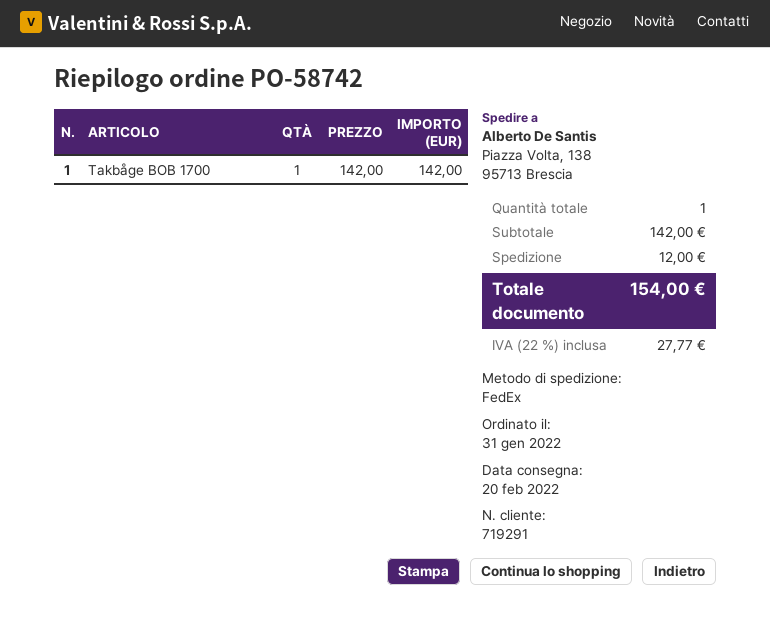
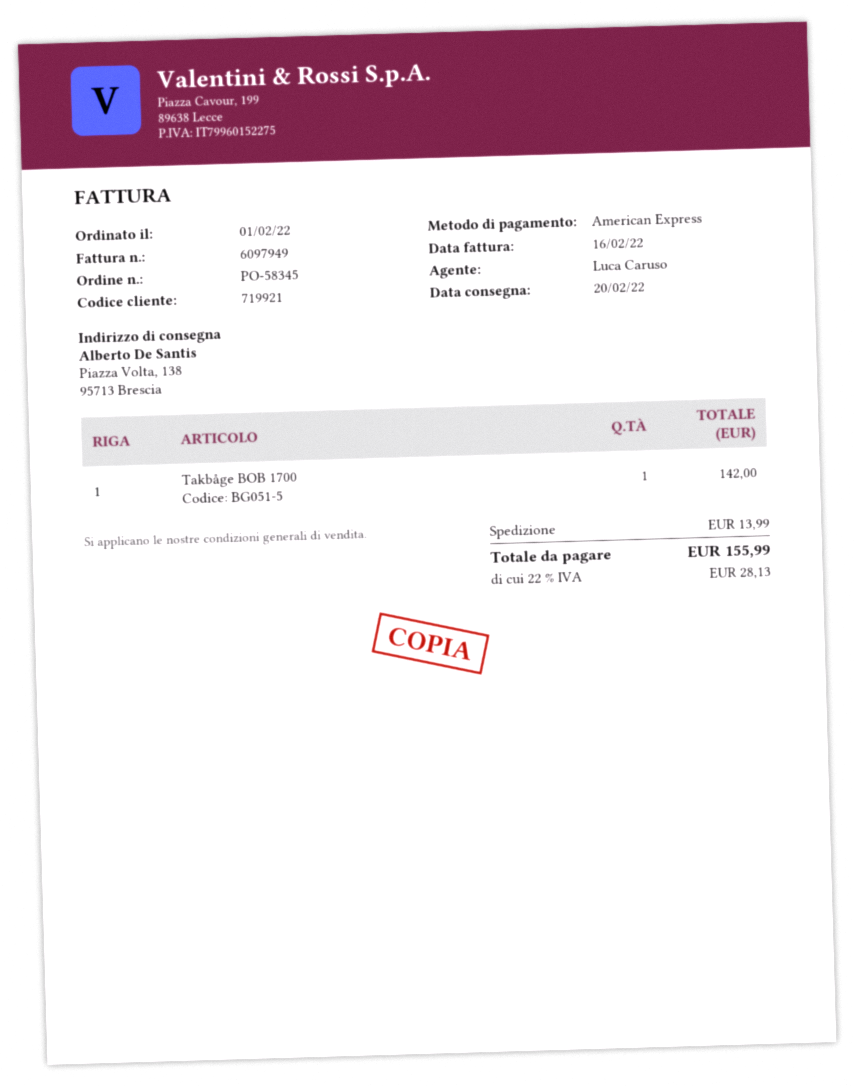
order number: PO-58742 -> PO-58345
order date: 2022-01-31 -> 2022-02-01
customer number: 719291 -> 719921
shipping: 12.00 -> 13.99
tax: 22% = 27.77 -> 22% = 28.13
total: 154.00 -> 155.99

